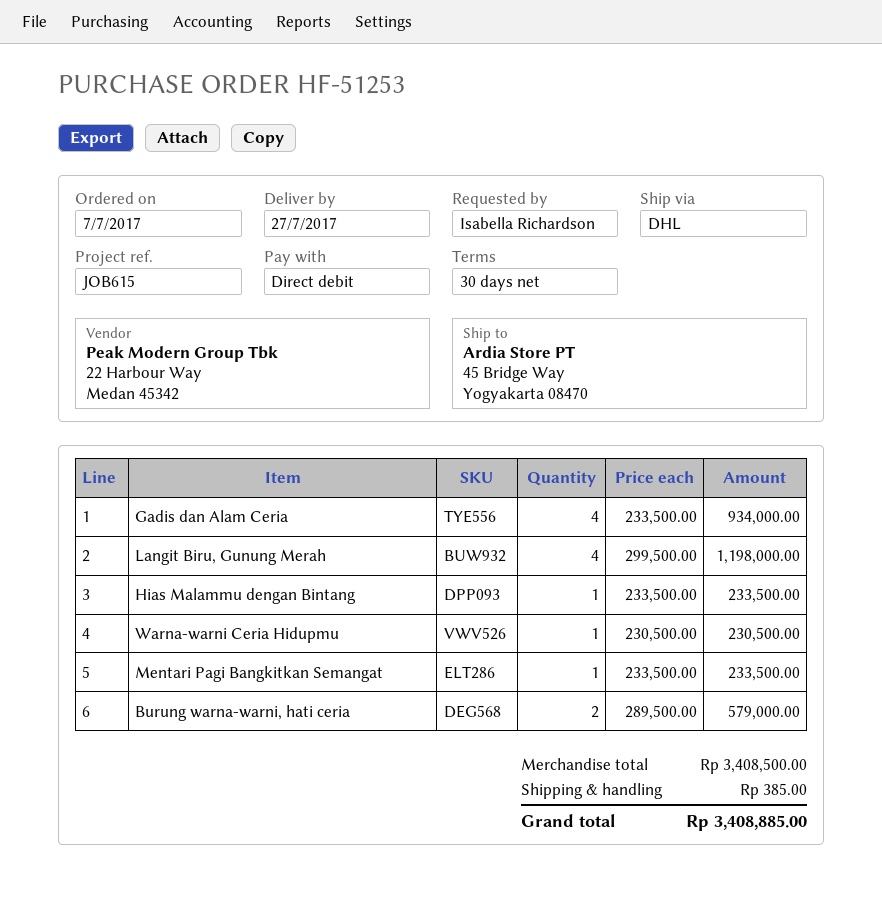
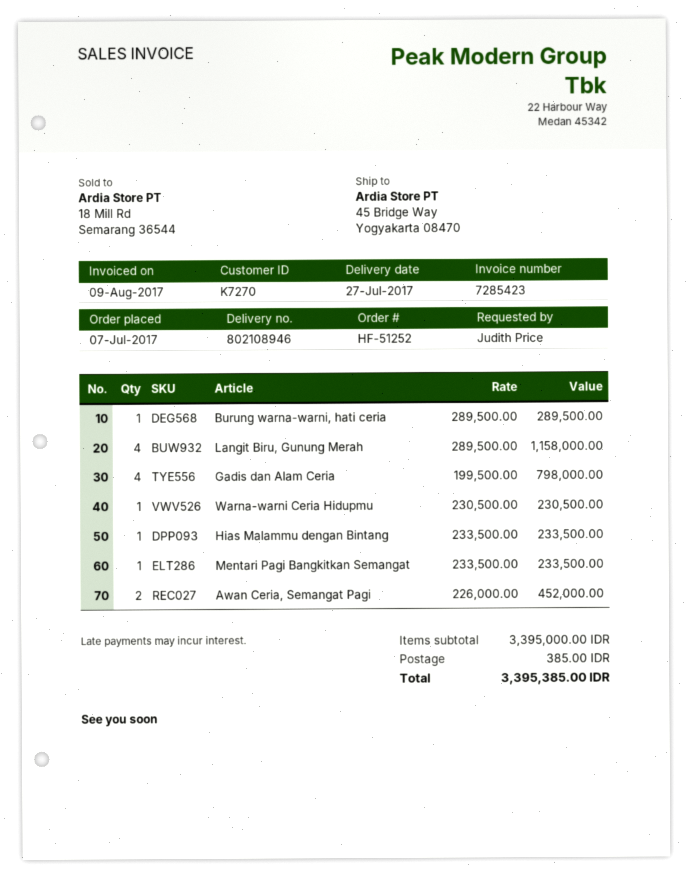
order number: HF-51253 -> HF-51252
ordered by: Isabella Richardson -> Judith Price
Gadis dan Alam Ceria: 4 x 233500.00 = 934000.00 -> 4 x 199500.00 = 798000.00
Langit Biru, Gunung Merah: 4 x 299500.00 = 1198000.00 -> 4 x 289500.00 = 1158000.00
Burung warna-warni, hati ceria: 2 x 289500.00 = 579000.00 -> 1 x 289500.00 = 289500.00
Awan Ceria, Semangat Pagi: none -> 2 x 226000.00 = 452000.00
subtotal: 3408500.00 -> 3395000.00
total: 3408885.00 -> 3395385.00

